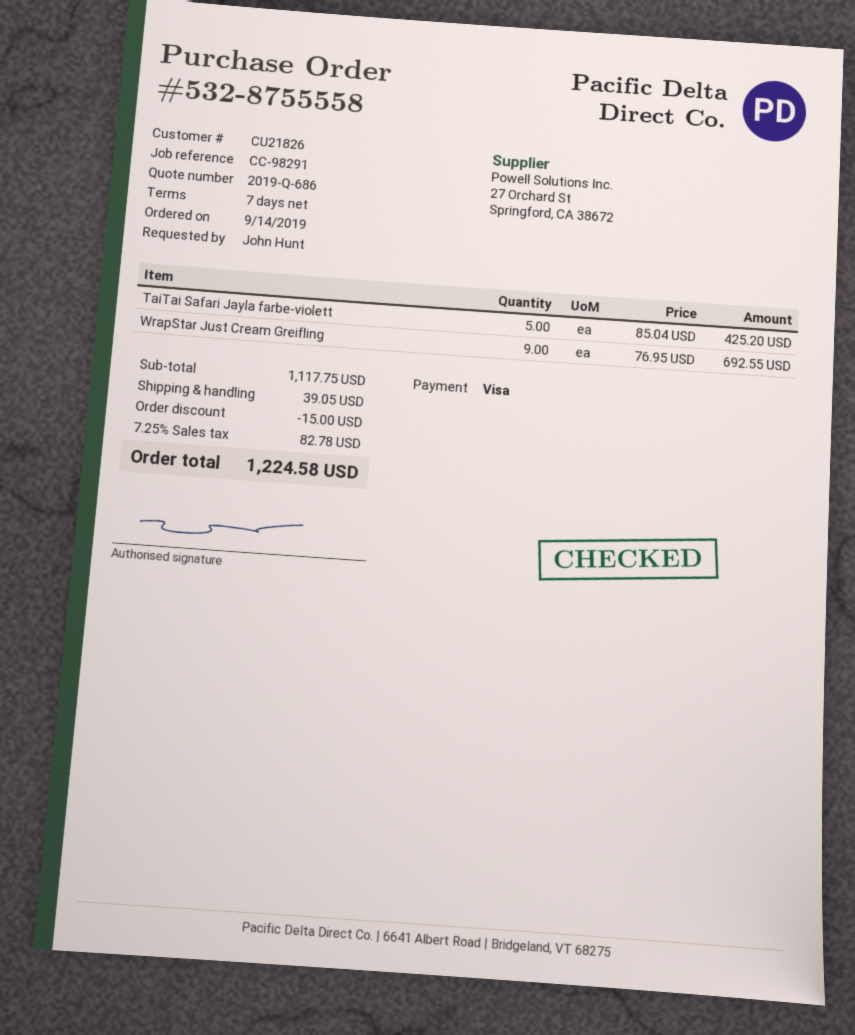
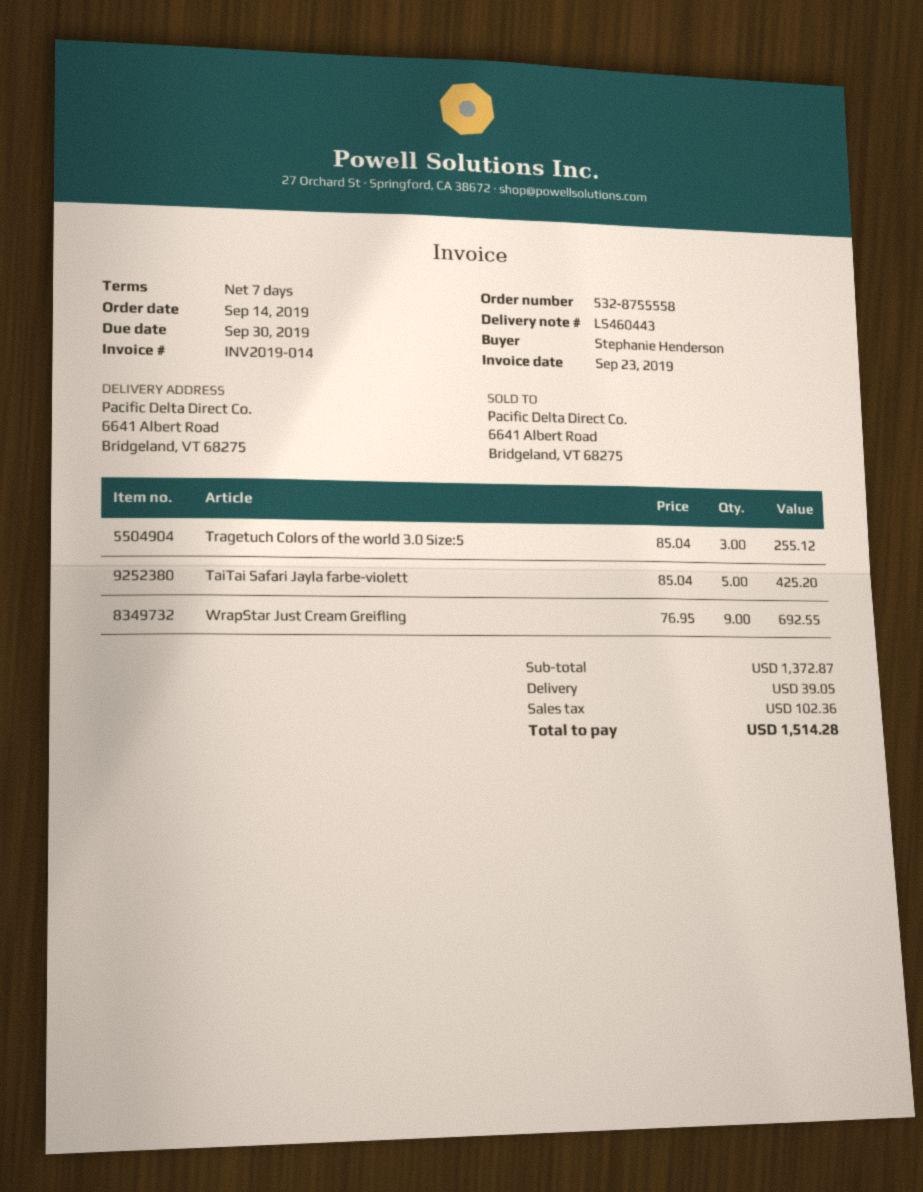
ordered by: John Hunt -> Stephanie Henderson
Tragetuch Colors of the world 3.0 Size:5: none -> 3 x 85.04 = 255.12
subtotal: 1117.75 -> 1372.87
discount: 15.00 -> none
tax: 82.78 -> 102.36
total: 1224.58 -> 1514.28

